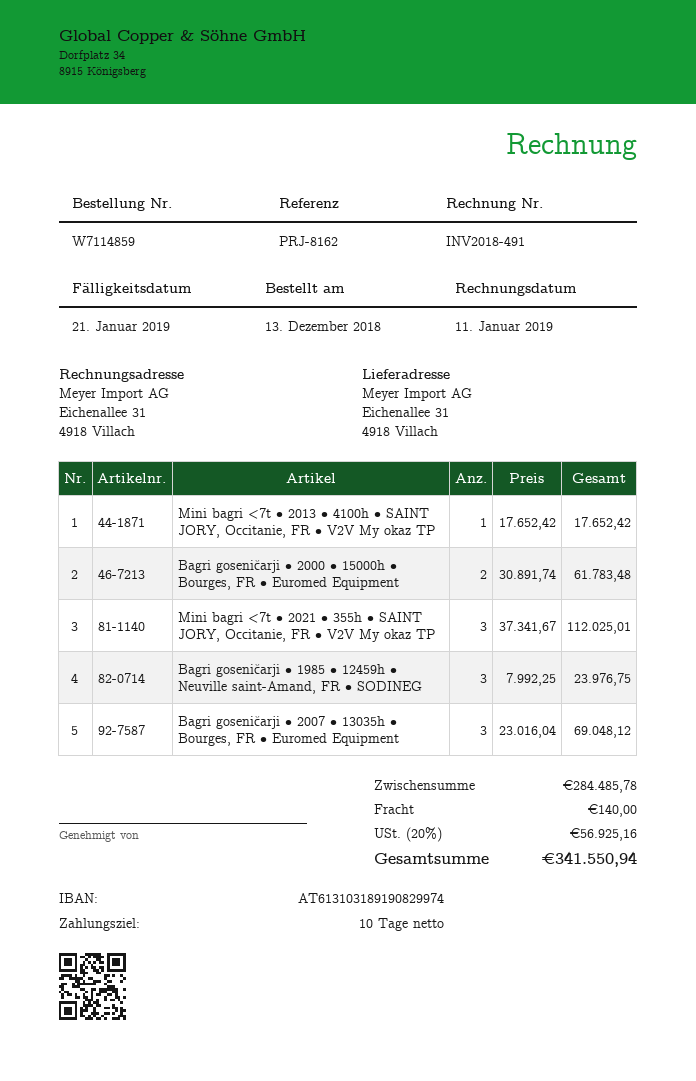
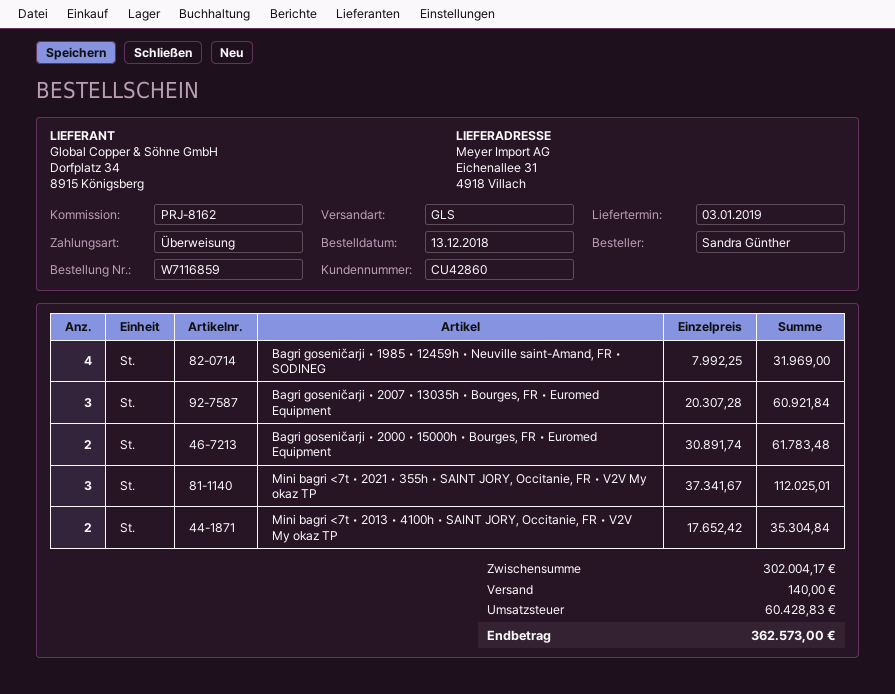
order number: W7114859 -> W7116859
Mini bagri <7t • 2013 • 4100h • SAINT JORY, Occitanie, FR • V2V My okaz TP: 1 x 17652.42 = 17652.42 -> 2 x 17652.42 = 35304.84
Bagri goseničarji • 1985 • 12459h • Neuville saint-Amand, FR • SODINEG: 3 x 7992.25 = 23976.75 -> 4 x 7992.25 = 31969.00
Bagri goseničarji • 2007 • 13035h • Bourges, FR • Euromed Equipment: 3 x 23016.04 = 69048.12 -> 3 x 20307.28 = 60921.84
subtotal: 284485.78 -> 302004.17
tax: 56925.16 -> 60428.83
total: 341550.94 -> 362573.00

